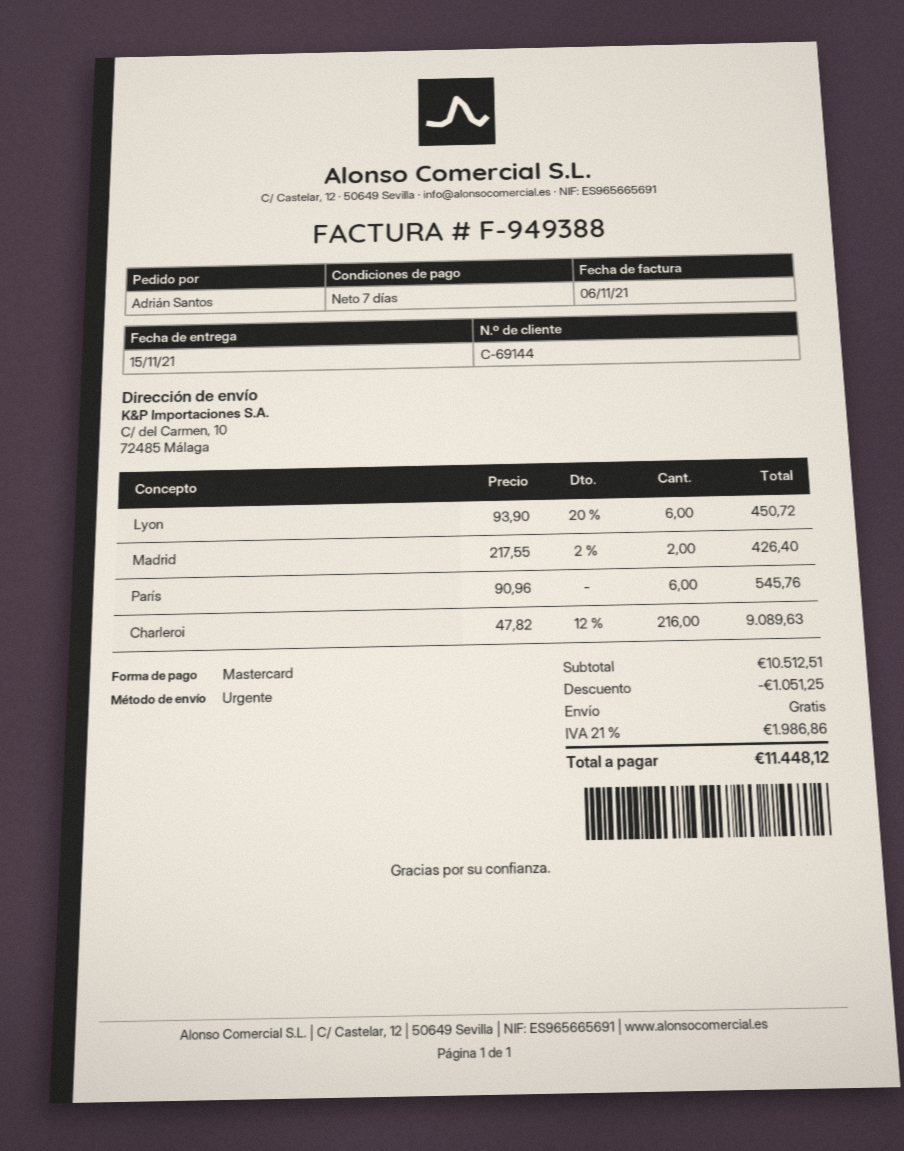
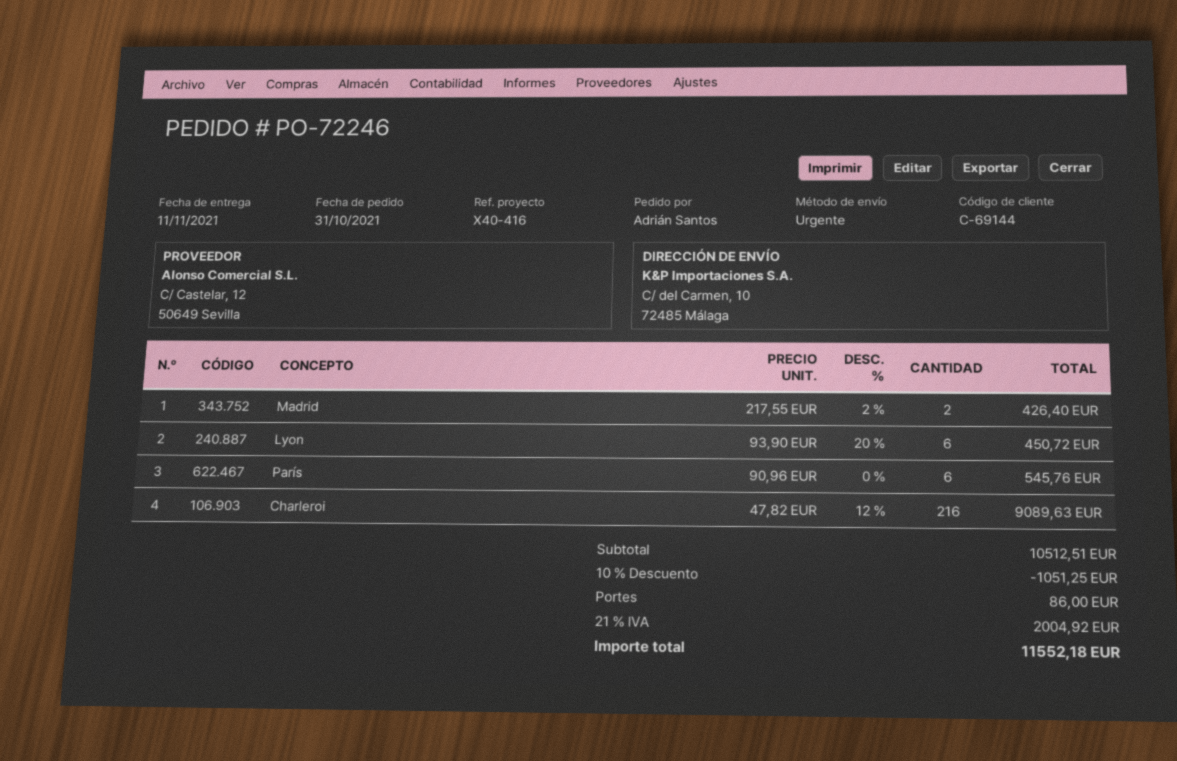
delivery date: 2021-11-15 -> 2021-11-11
shipping: 0.00 -> 86.00
tax: 21% = 1986.86 -> 21% = 2004.92
total: 11448.12 -> 11552.18

